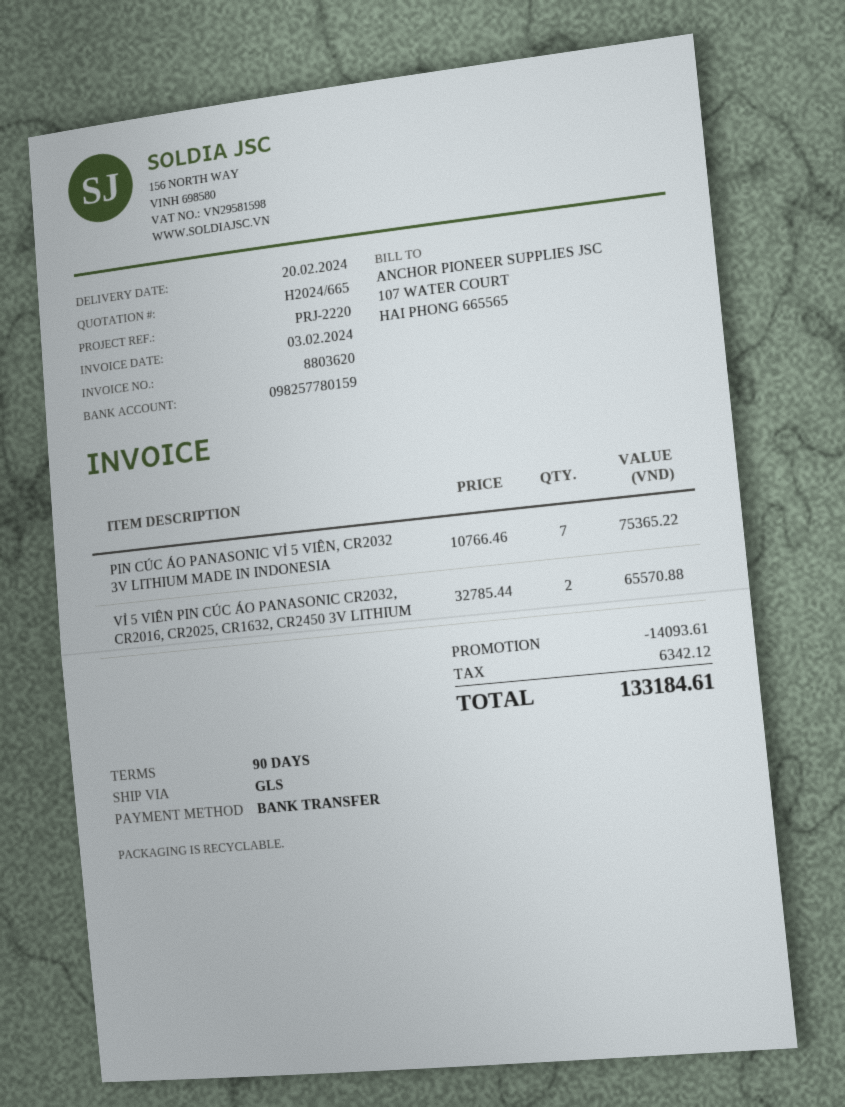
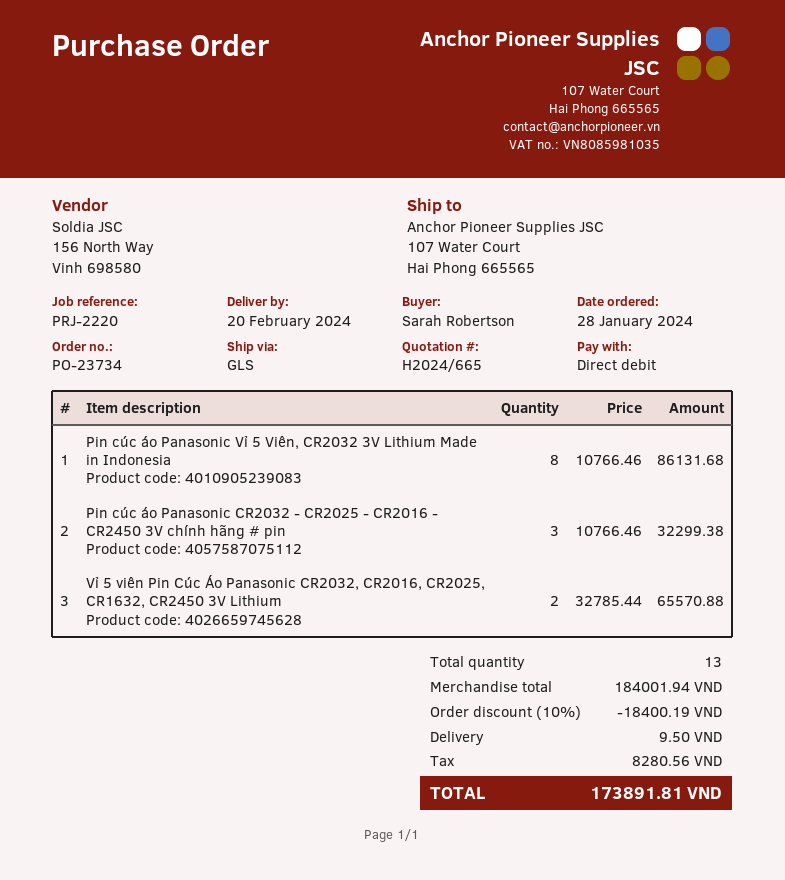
payment method: bank transfer -> direct debit
PIN CÚC ÁO PANASONIC VỈ 5 VIÊN, CR2032 3V LITHIUM MADE IN INDONESIA: 7 x 10766.46 = 75365.22 -> 8 x 10766.46 = 86131.68
Pin cúc áo Panasonic CR2032 - CR2025 - CR2016 - CR2450 3V chính hãng # pin: none -> 3 x 10766.46 = 32299.38
discount: 14093.61 -> 18400.19
shipping: none -> 9.50
tax: 6342.12 -> 8280.56
total: 133184.61 -> 173891.81

